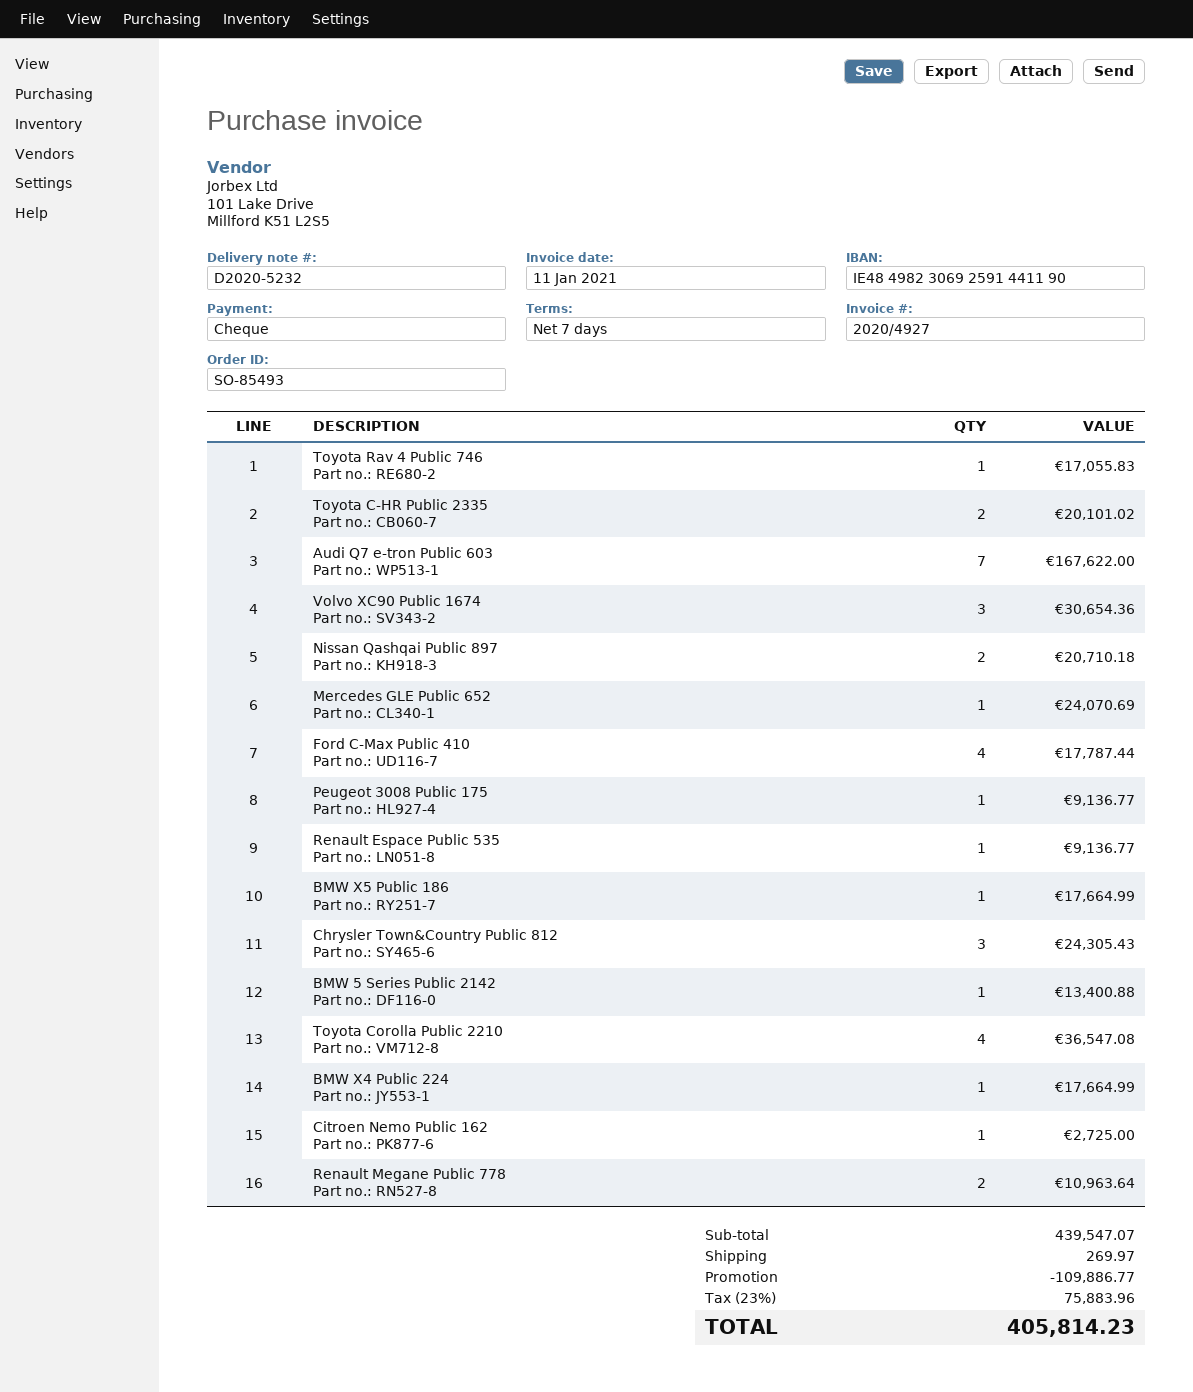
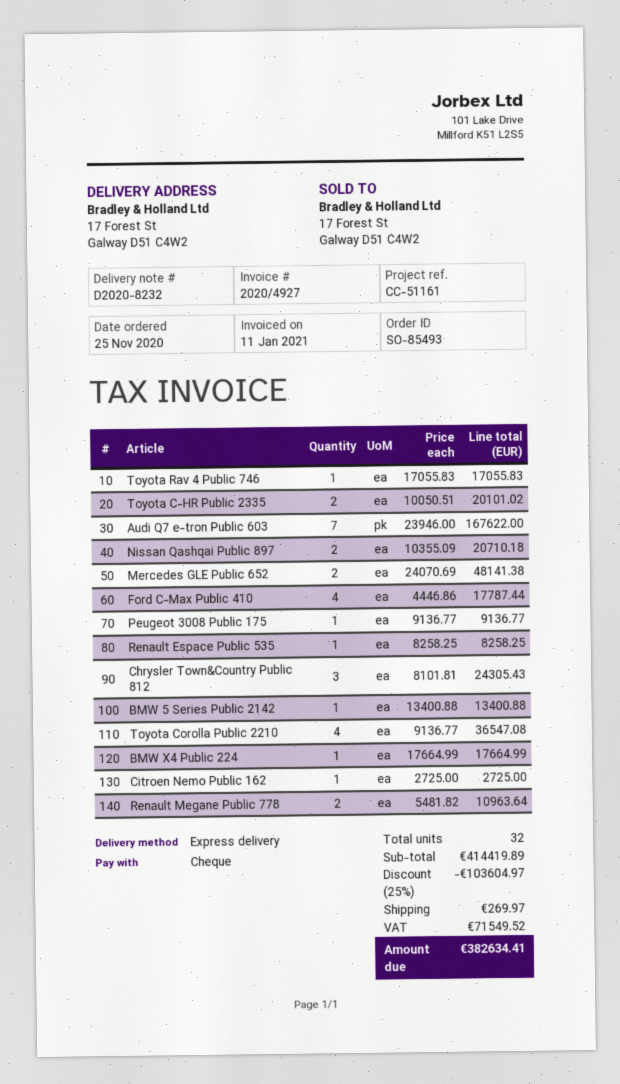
delivery note number: D2020-5232 -> D2020-8232
Volvo XC90 Public 1674: 3 for 30654.36 -> none
Mercedes GLE Public 652: 1 for 24070.69 -> 2 for 48141.38
Renault Espace Public 535: 1 for 9136.77 -> 1 for 8258.25
BMW X5 Public 186: 1 for 17664.99 -> none
subtotal: 439547.07 -> 414419.89
discount: 109886.77 -> 103604.97
tax: 75883.96 -> 71549.52
total: 405814.23 -> 382634.41

